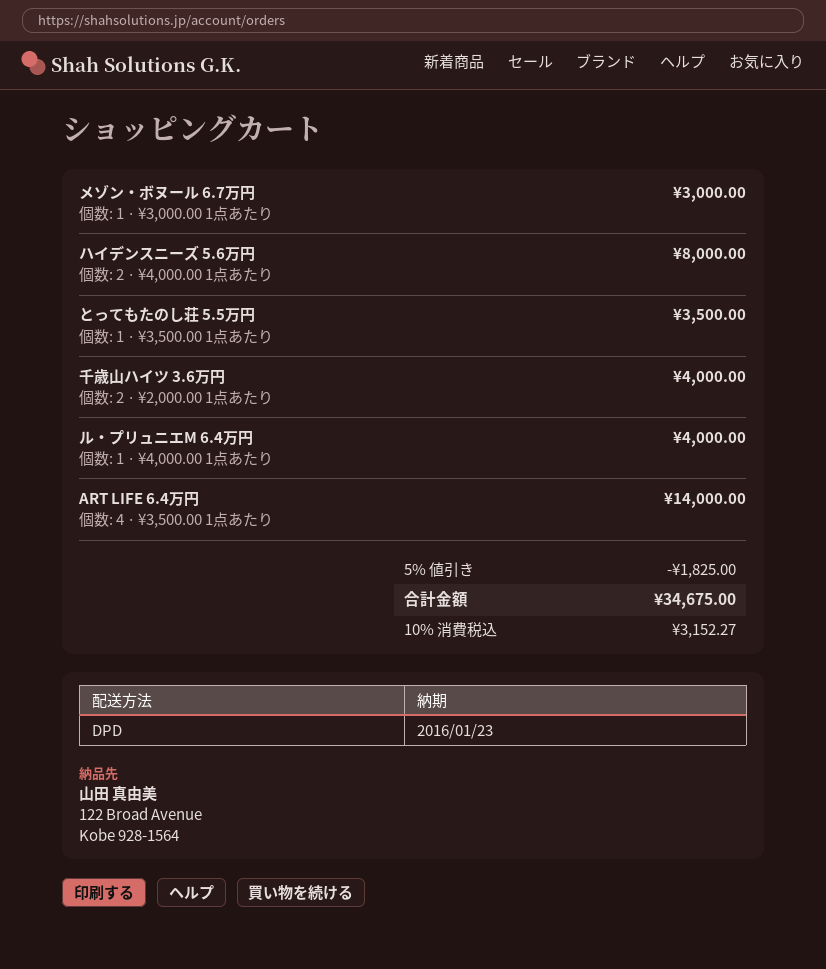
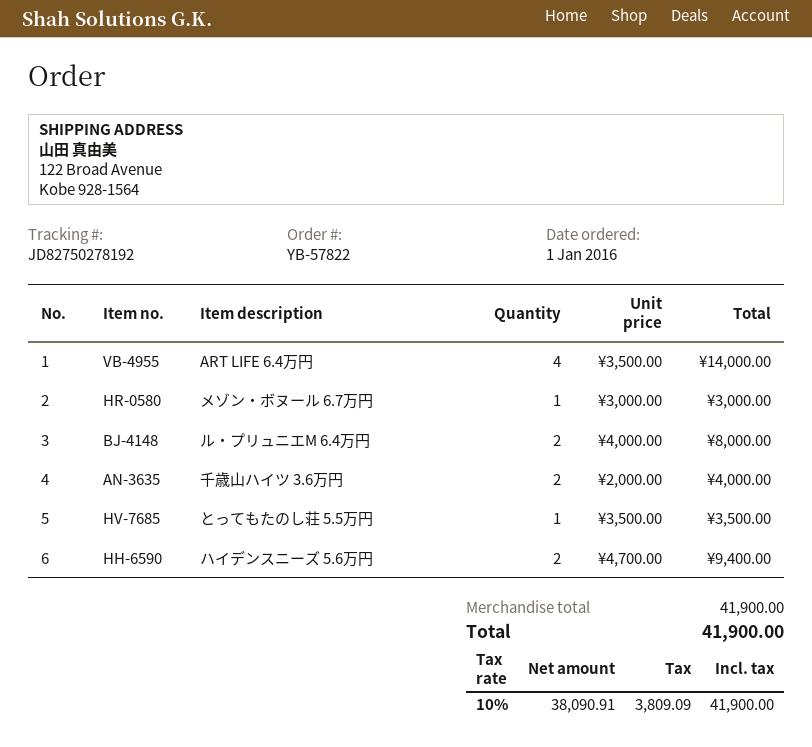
ハイデンスニーズ 5.6万円: 2 x 4000.00 = 8000.00 -> 2 x 4700.00 = 9400.00
ル・プリュニエM 6.4万円: 1 x 4000.00 = 4000.00 -> 2 x 4000.00 = 8000.00
discount: 5% = 1825.00 -> none
tax: 10% = 3152.27 -> 10% = 3809.09
total: 34675.00 -> 41900.00

